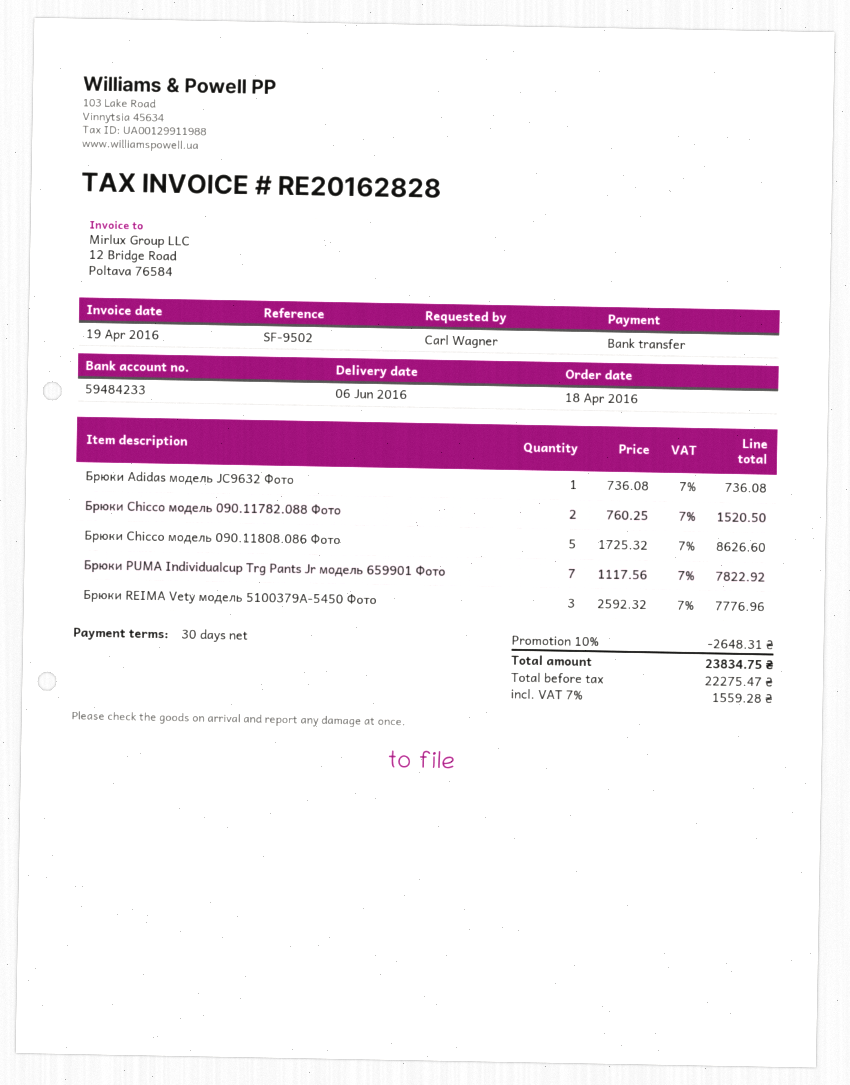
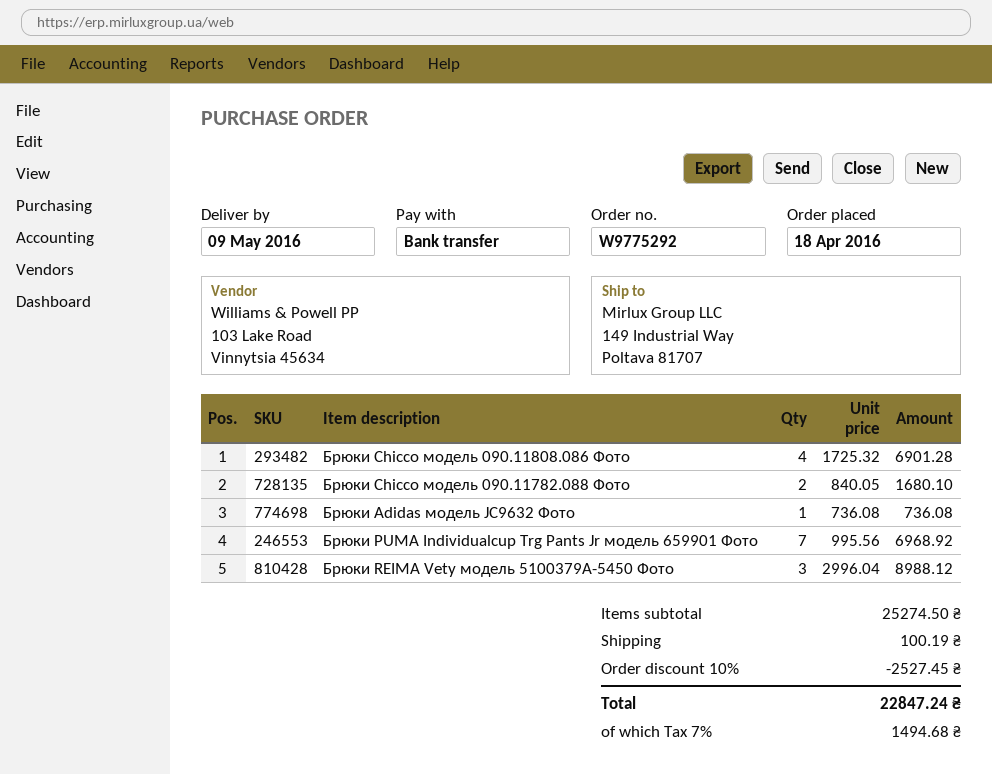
delivery date: 2016-06-06 -> 2016-05-09
Брюки Chicco модель 090.11782.088 Фото: 2 x 760.25 = 1520.50 -> 2 x 840.05 = 1680.10
Брюки Chicco модель 090.11808.086 Фото: 5 x 1725.32 = 8626.60 -> 4 x 1725.32 = 6901.28
Брюки PUMA Individualcup Trg Pants Jr модель 659901 Фото: 7 x 1117.56 = 7822.92 -> 7 x 995.56 = 6968.92
Брюки REIMA Vety модель 5100379A-5450 Фото: 3 x 2592.32 = 7776.96 -> 3 x 2996.04 = 8988.12
discount: 10% = 2648.31 -> 10% = 2527.45
shipping: none -> 100.19
tax: 7% = 1559.28 -> 7% = 1494.68
total: 23834.75 -> 22847.24

